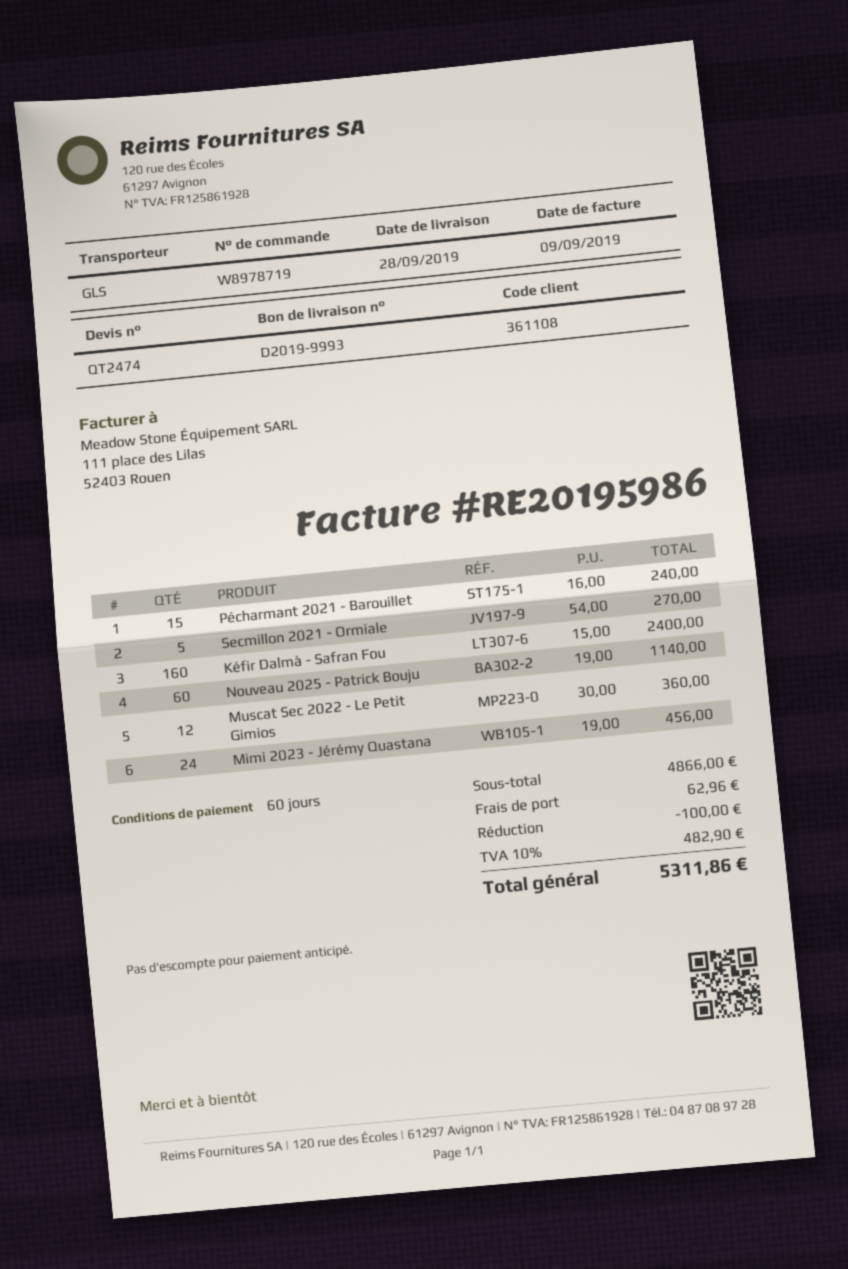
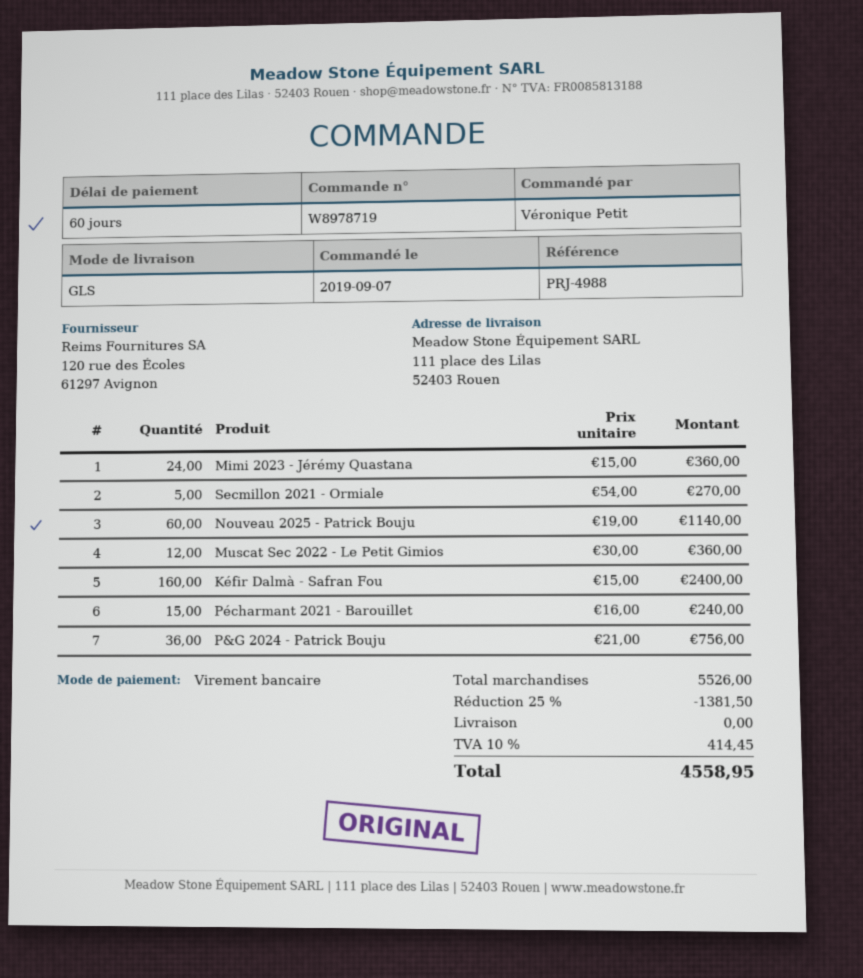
Mimi 2023 - Jérémy Quastana: 24 x 19.00 = 456.00 -> 24 x 15.00 = 360.00
P&G 2024 - Patrick Bouju: none -> 36 x 21.00 = 756.00
subtotal: 4866.00 -> 5526.00
discount: 100.00 -> 1381.50
shipping: 62.96 -> 0.00
tax: 10% = 482.90 -> 10% = 414.45
total: 5311.86 -> 4558.95

